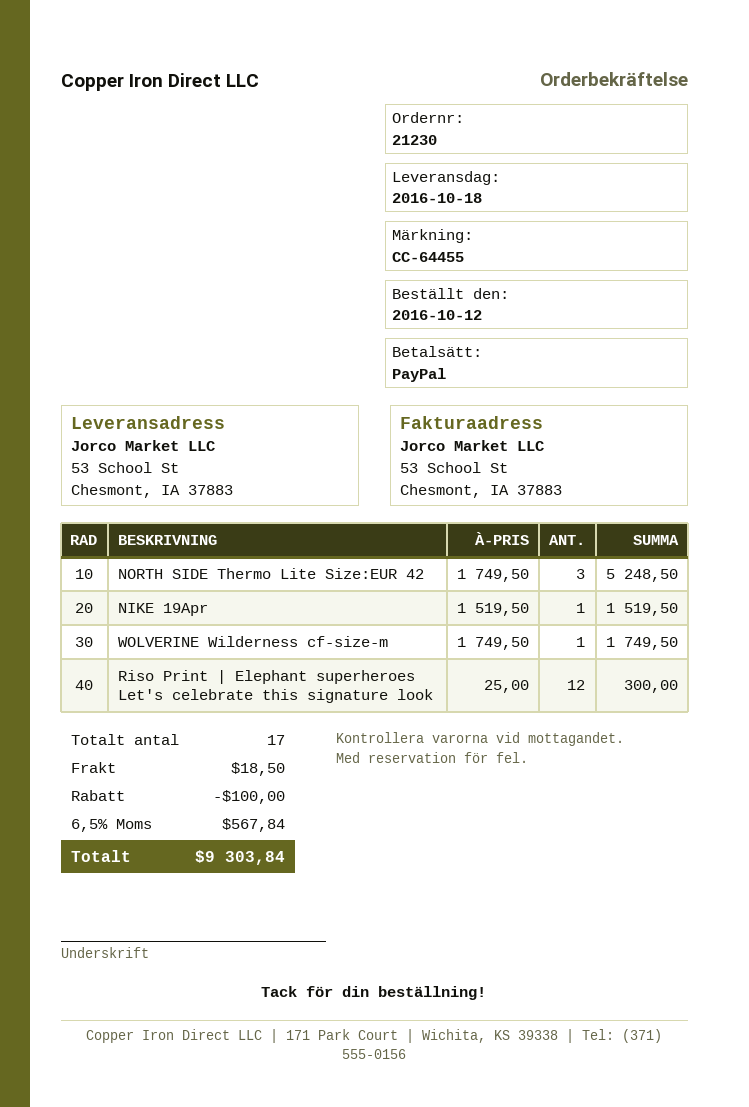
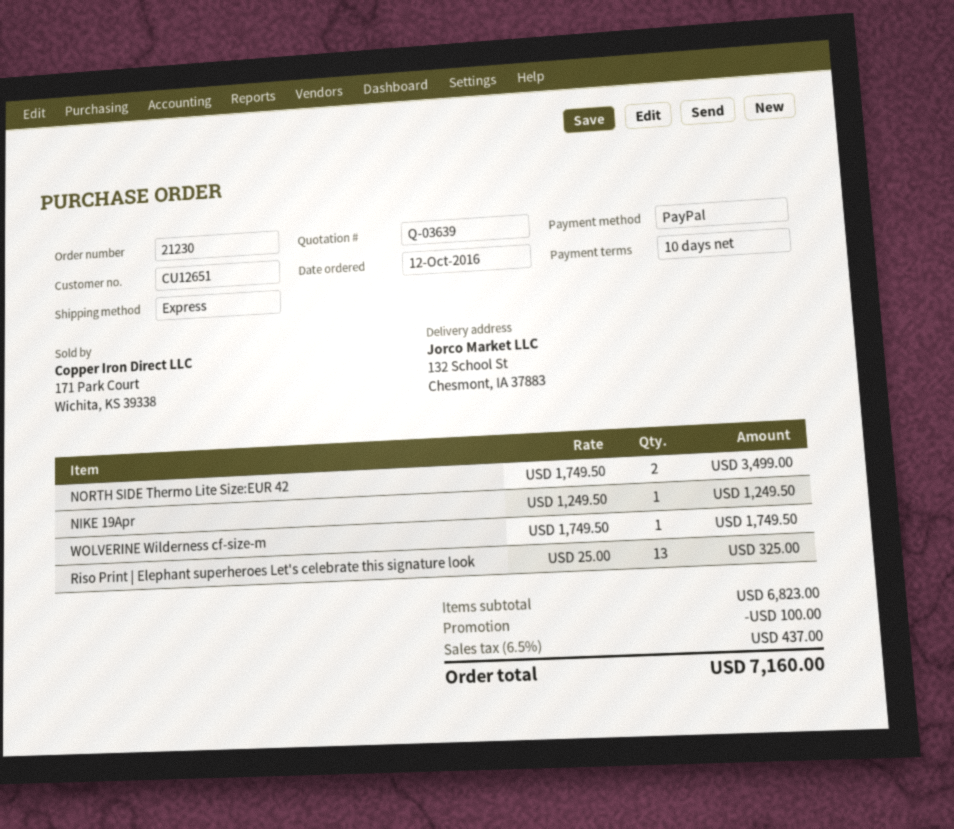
ship to: 53 School St, Chesmont, IA 37883 -> 132 School St, Chesmont, IA 37883
NORTH SIDE Thermo Lite Size:EUR 42: 3 x 1749.50 = 5248.50 -> 2 x 1749.50 = 3499.00
NIKE 19Apr: 1 x 1519.50 = 1519.50 -> 1 x 1249.50 = 1249.50
Riso Print | Elephant superheroes Let's celebrate this signature look: 12 x 25.00 = 300.00 -> 13 x 25.00 = 325.00
shipping: 18.50 -> none
tax: 6.5% = 567.84 -> 6.5% = 437.00
total: 9303.84 -> 7160.00

